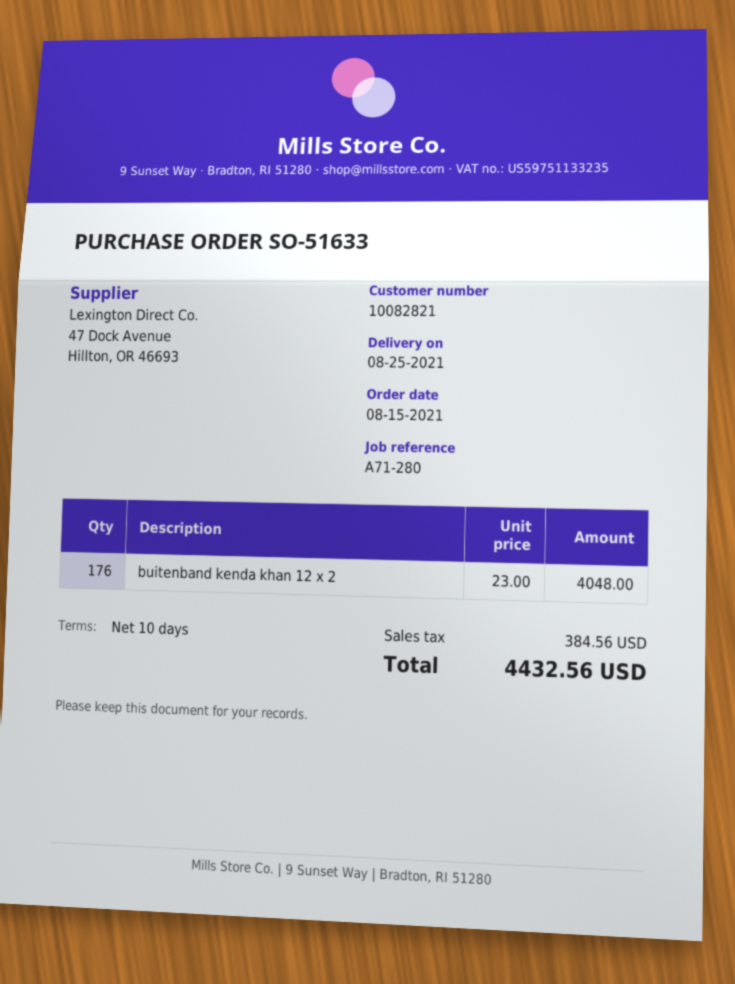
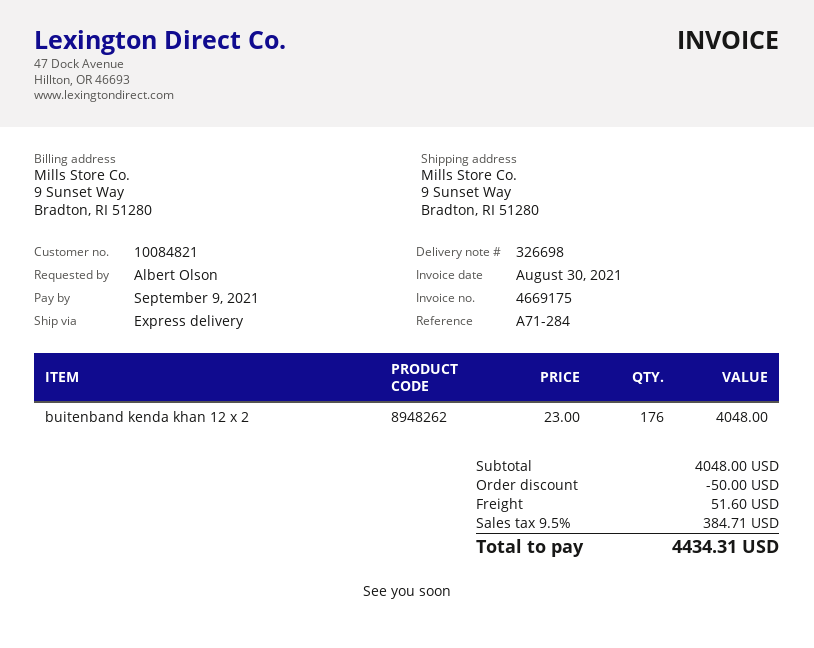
customer number: 10082821 -> 10084821
reference: A71-280 -> A71-284
discount: none -> 50.00
shipping: none -> 51.60
tax: 384.56 -> 384.71
total: 4432.56 -> 4434.31

